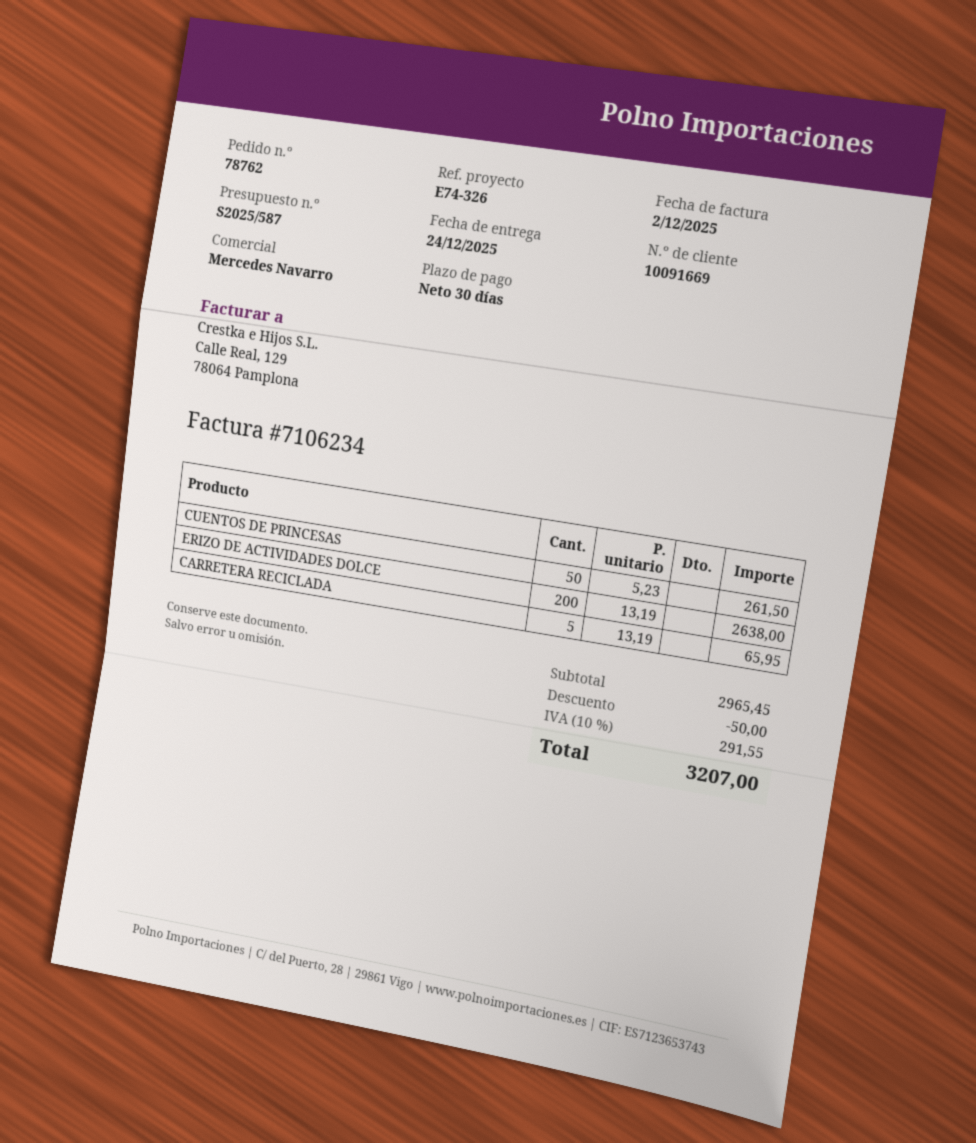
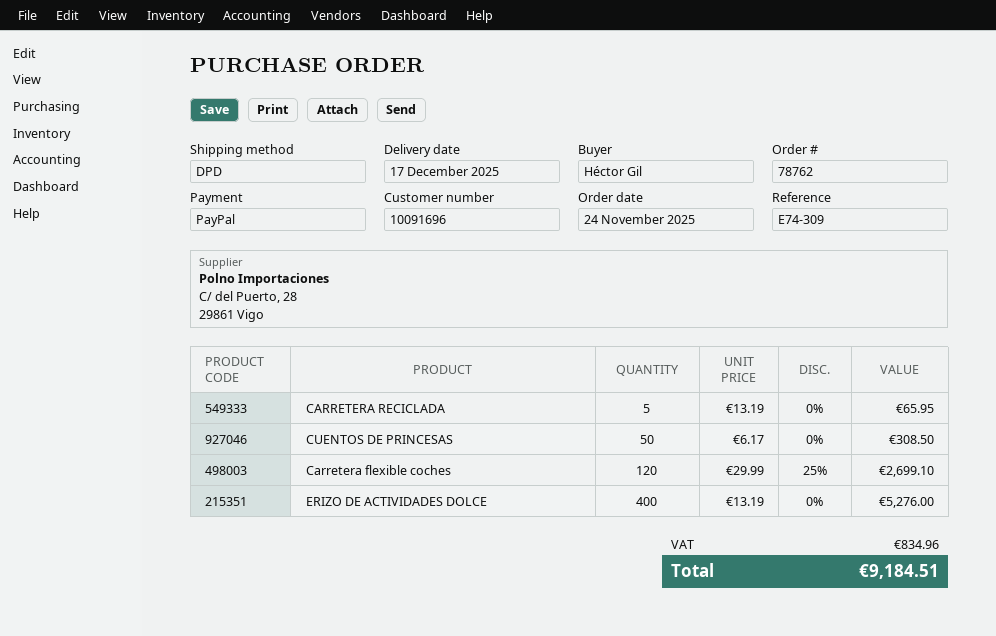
delivery date: 2025-12-24 -> 2025-12-17
customer number: 10091669 -> 10091696
reference: E74-326 -> E74-309
CUENTOS DE PRINCESAS: 50 x 5.23 = 261.50 -> 50 x 6.17 = 308.50
ERIZO DE ACTIVIDADES DOLCE: 200 x 13.19 = 2638.00 -> 400 x 13.19 = 5276.00
Carretera flexible coches: none -> 120 x 29.99 - 25% = 2699.10
discount: 50.00 -> none
tax: 291.55 -> 834.96
total: 3207.00 -> 9184.51

